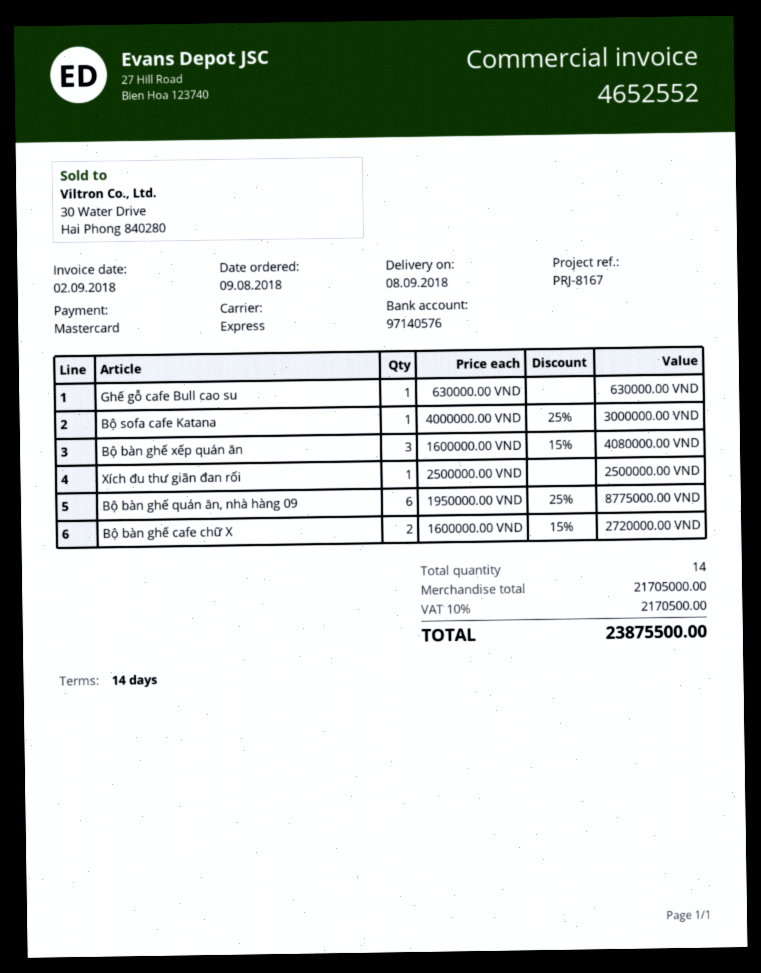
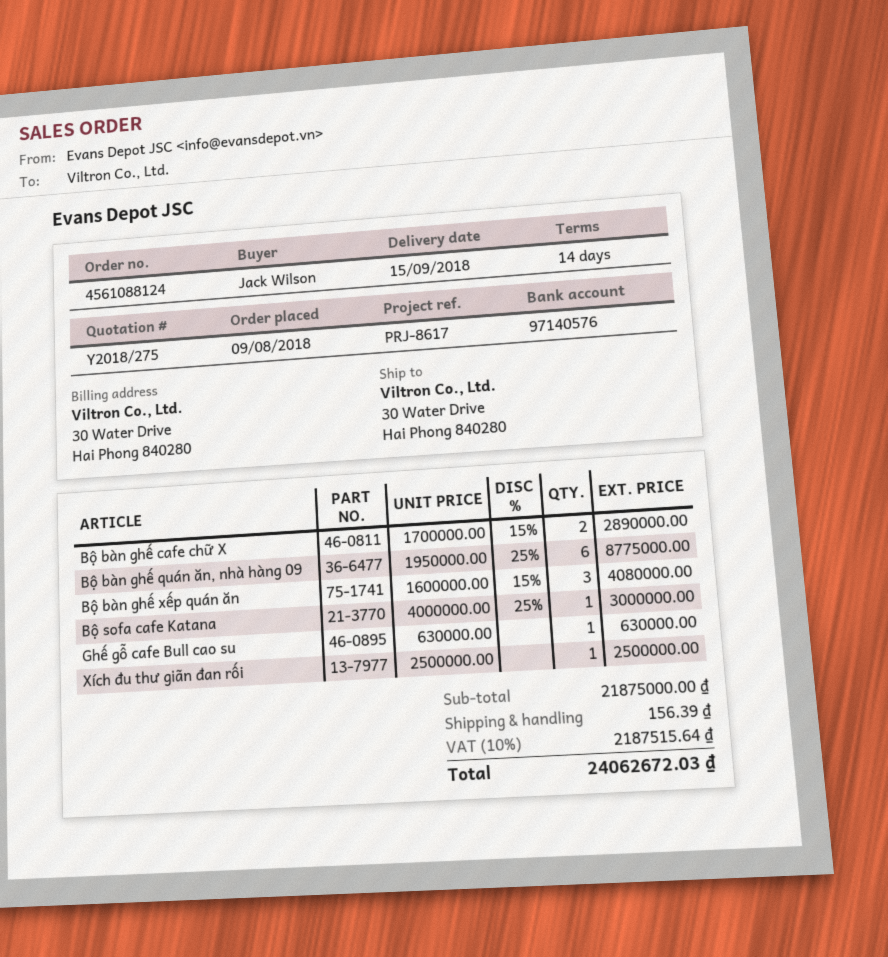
delivery date: 2018-09-08 -> 2018-09-15
reference: PRJ-8167 -> PRJ-8617
Bộ bàn ghế cafe chữ X: 2 x 1600000.00 - 15% = 2720000.00 -> 2 x 1700000.00 - 15% = 2890000.00
subtotal: 21705000.00 -> 21875000.00
shipping: none -> 156.39
tax: 10% = 2170500.00 -> 10% = 2187515.64
total: 23875500.00 -> 24062672.03

